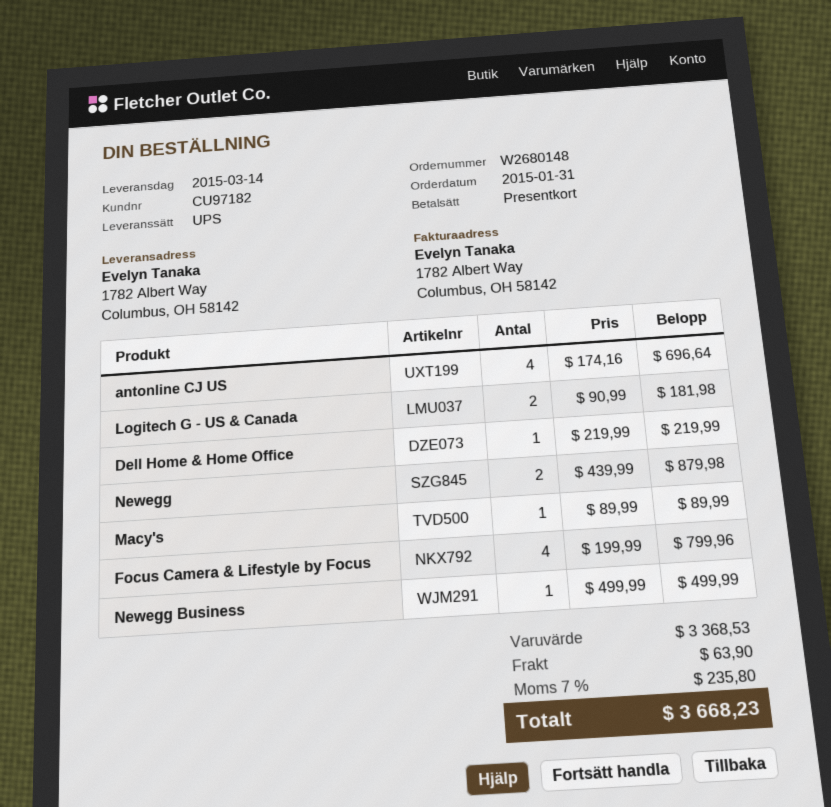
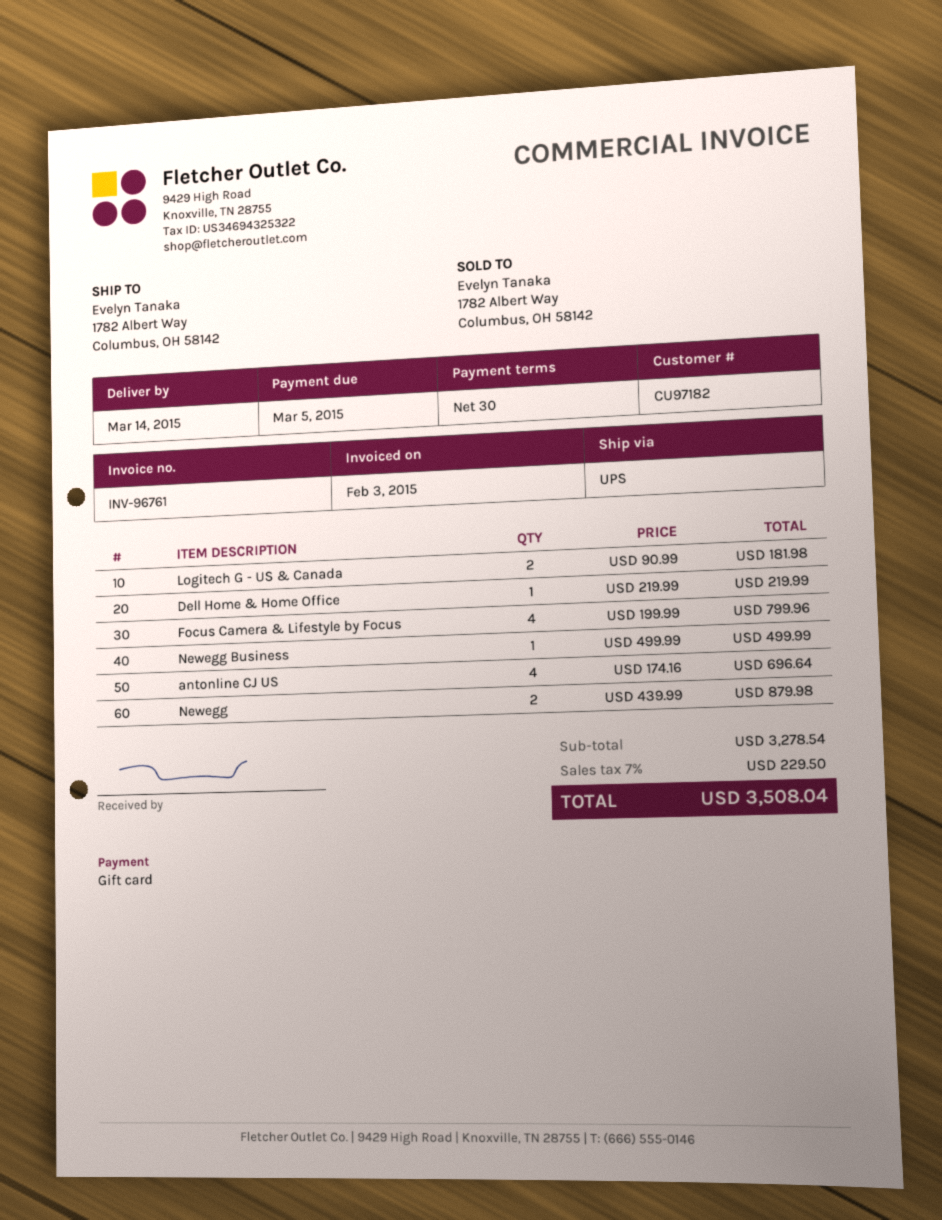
Macy's: 1 x 89.99 = 89.99 -> none
subtotal: 3368.53 -> 3278.54
shipping: 63.90 -> none
tax: 7% = 235.80 -> 7% = 229.50
total: 3668.23 -> 3508.04

